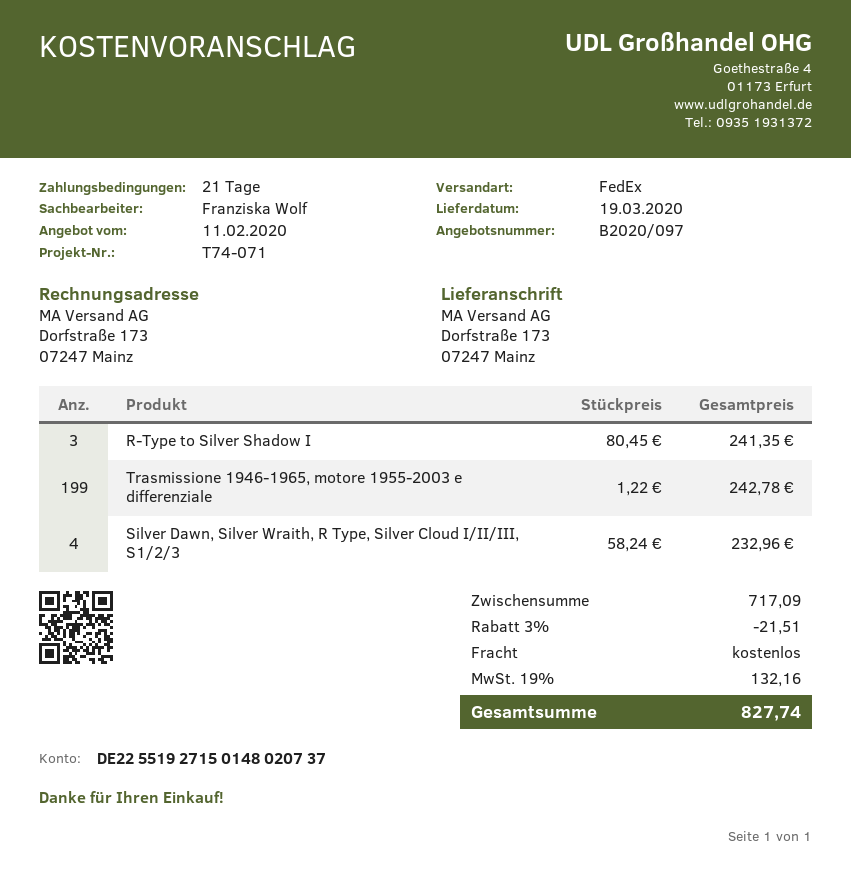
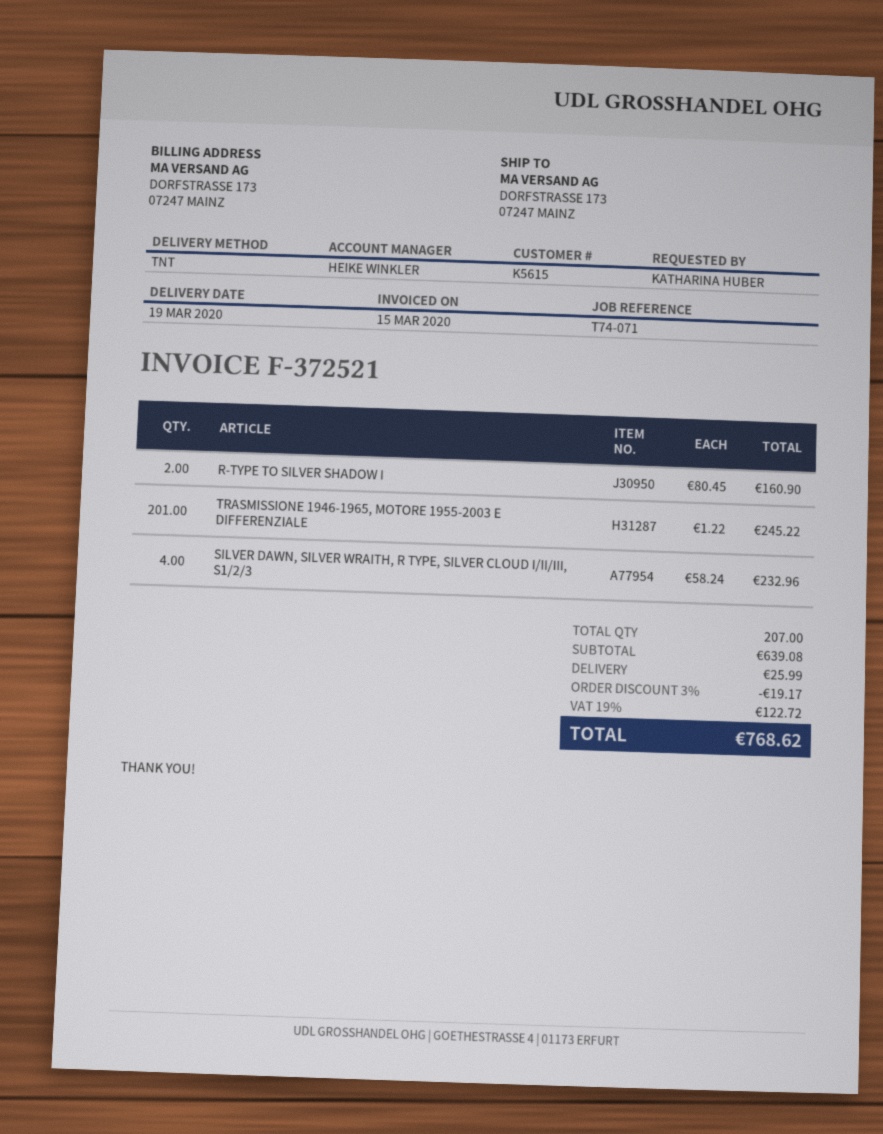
sales rep: Franziska Wolf -> HEIKE WINKLER
shipping method: FedEx -> TNT
R-Type to Silver Shadow I: 3 x 80.45 = 241.35 -> 2 x 80.45 = 160.90
Trasmissione 1946-1965, motore 1955-2003 e differenziale: 199 x 1.22 = 242.78 -> 201 x 1.22 = 245.22
subtotal: 717.09 -> 639.08
discount: 3% = 21.51 -> 3% = 19.17
shipping: 0.00 -> 25.99
tax: 19% = 132.16 -> 19% = 122.72
total: 827.74 -> 768.62

